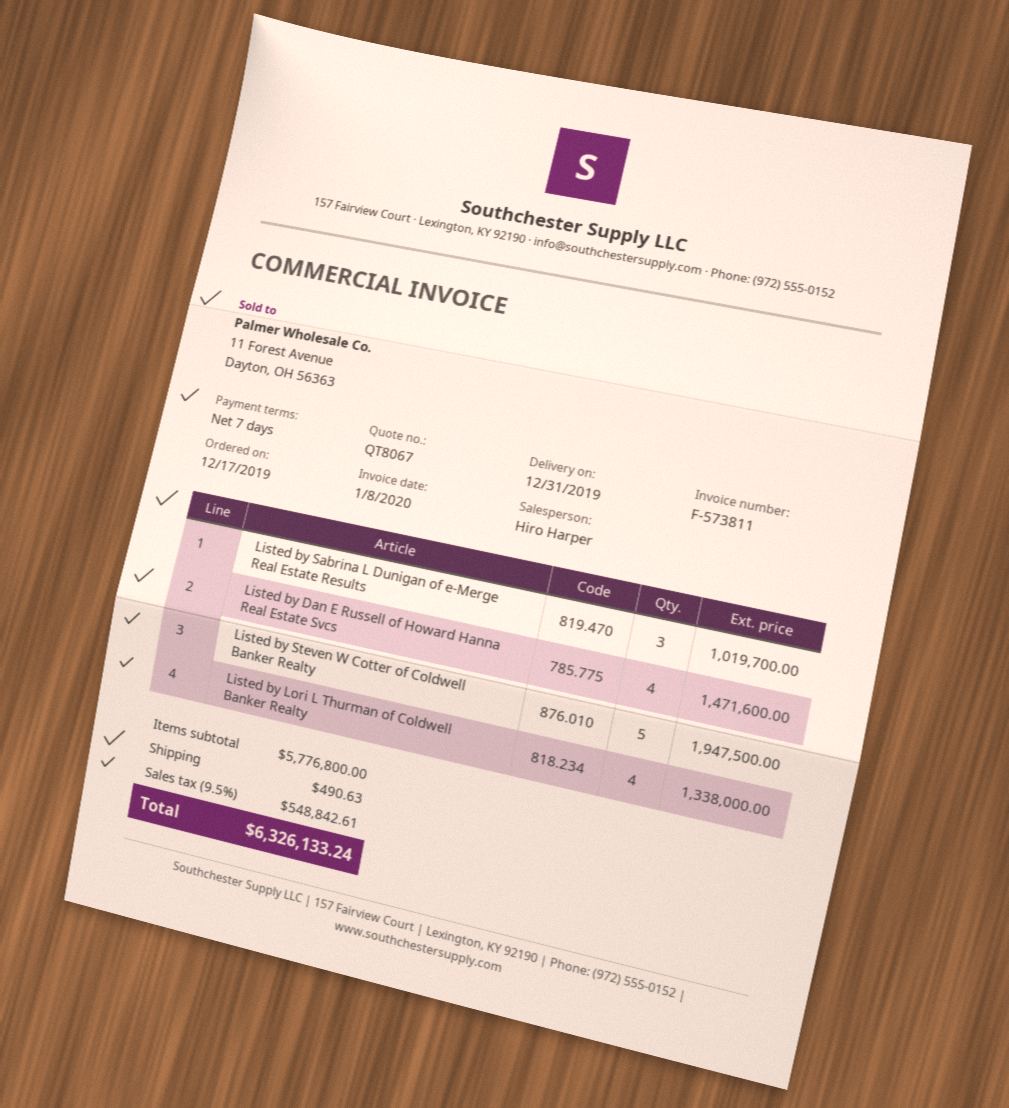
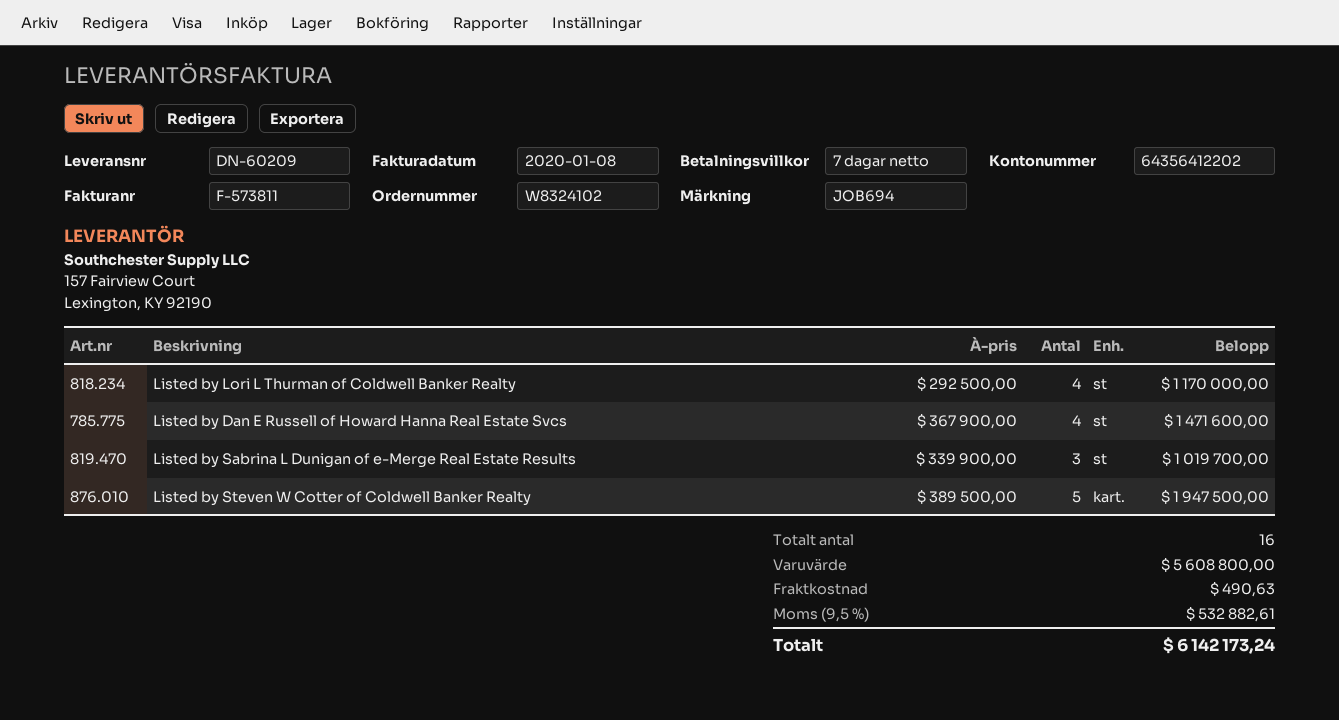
Listed by Lori L Thurman of Coldwell Banker Realty: 4 for 1338000.00 -> 4 for 1170000.00
subtotal: 5776800.00 -> 5608800.00
tax: 9.5% = 548842.61 -> 9.5% = 532882.61
total: 6326133.24 -> 6142173.24

